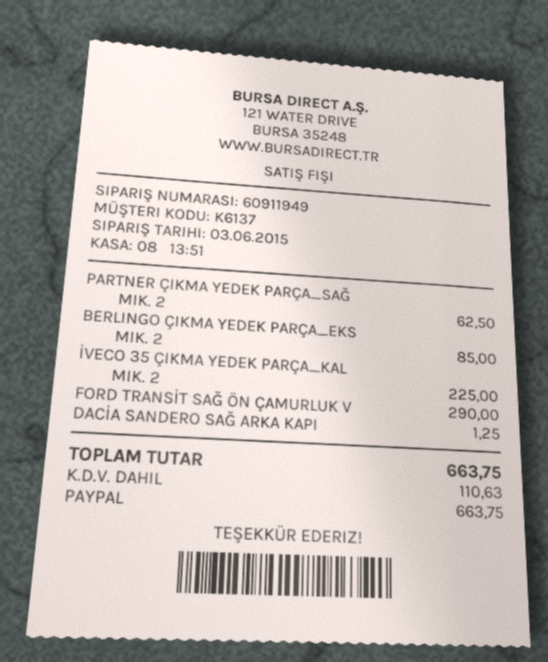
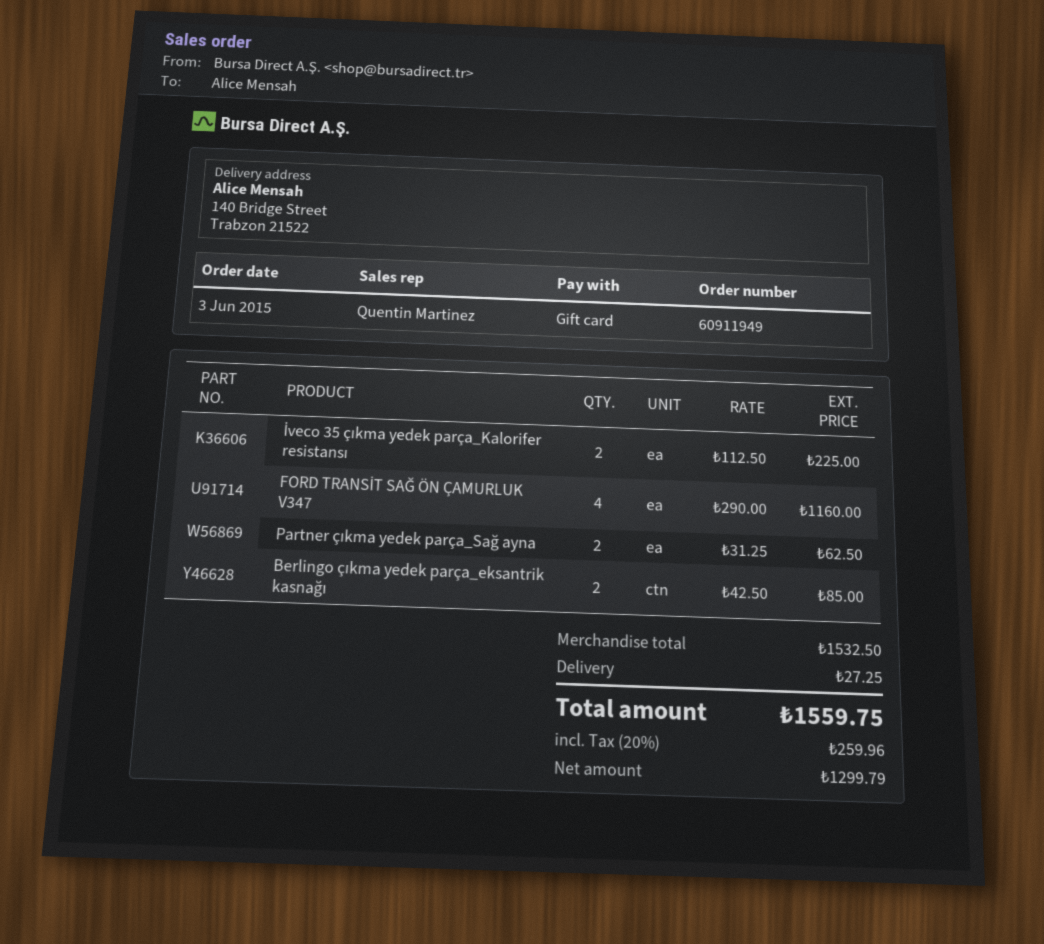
payment method: PayPal -> gift card
FORD TRANSİT SAĞ ÖN ÇAMURLUK V: 1 for 290.00 -> 4 for 1160.00
DACİA SANDERO SAĞ ARKA KAPI: 1 for 1.25 -> none
shipping: none -> 27.25
tax: 110.63 -> 259.96
total: 663.75 -> 1559.75

